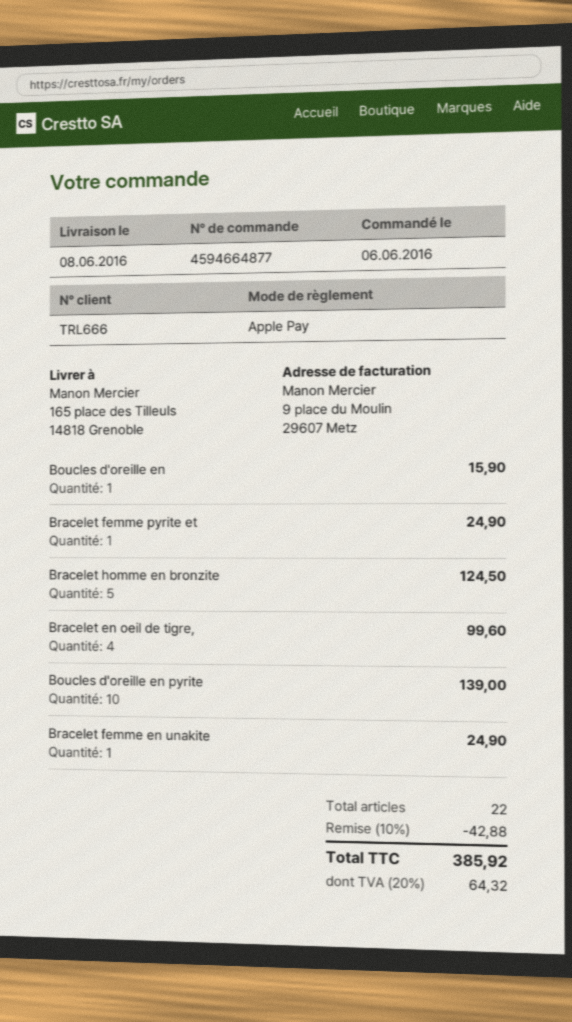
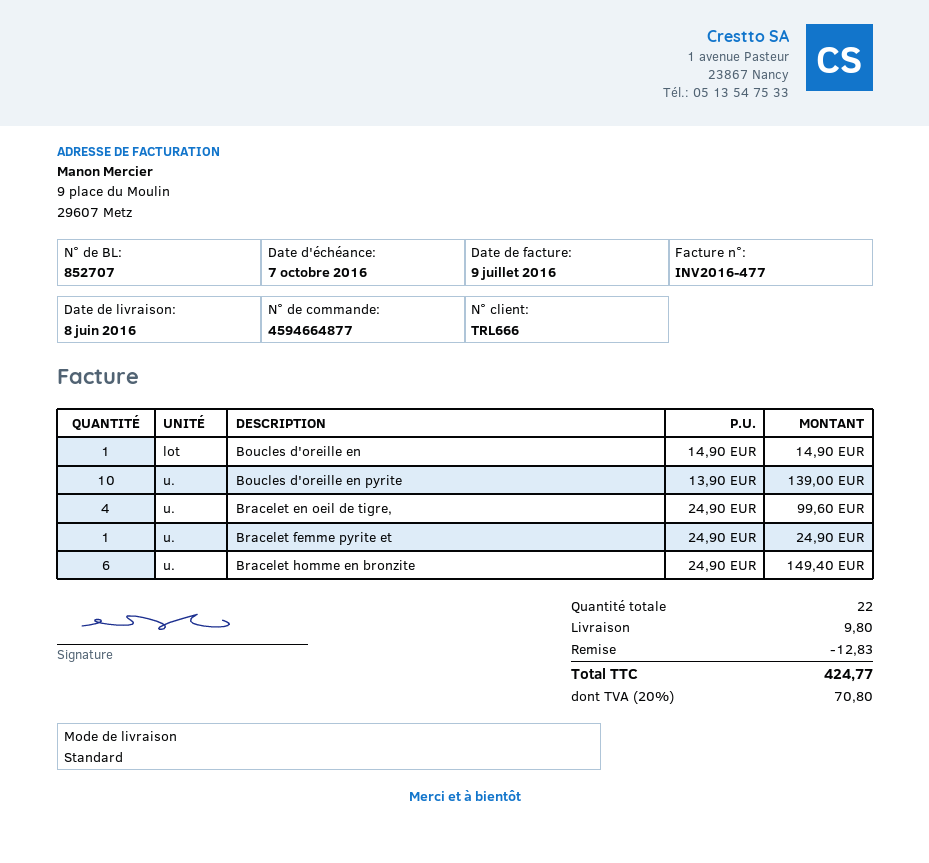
Boucles d'oreille en: 1 for 15.90 -> 1 for 14.90
Bracelet homme en bronzite: 5 for 124.50 -> 6 for 149.40
Bracelet femme en unakite: 1 for 24.90 -> none
discount: 42.88 -> 12.83
shipping: none -> 9.80
tax: 20% = 64.32 -> 20% = 70.80
total: 385.92 -> 424.77

